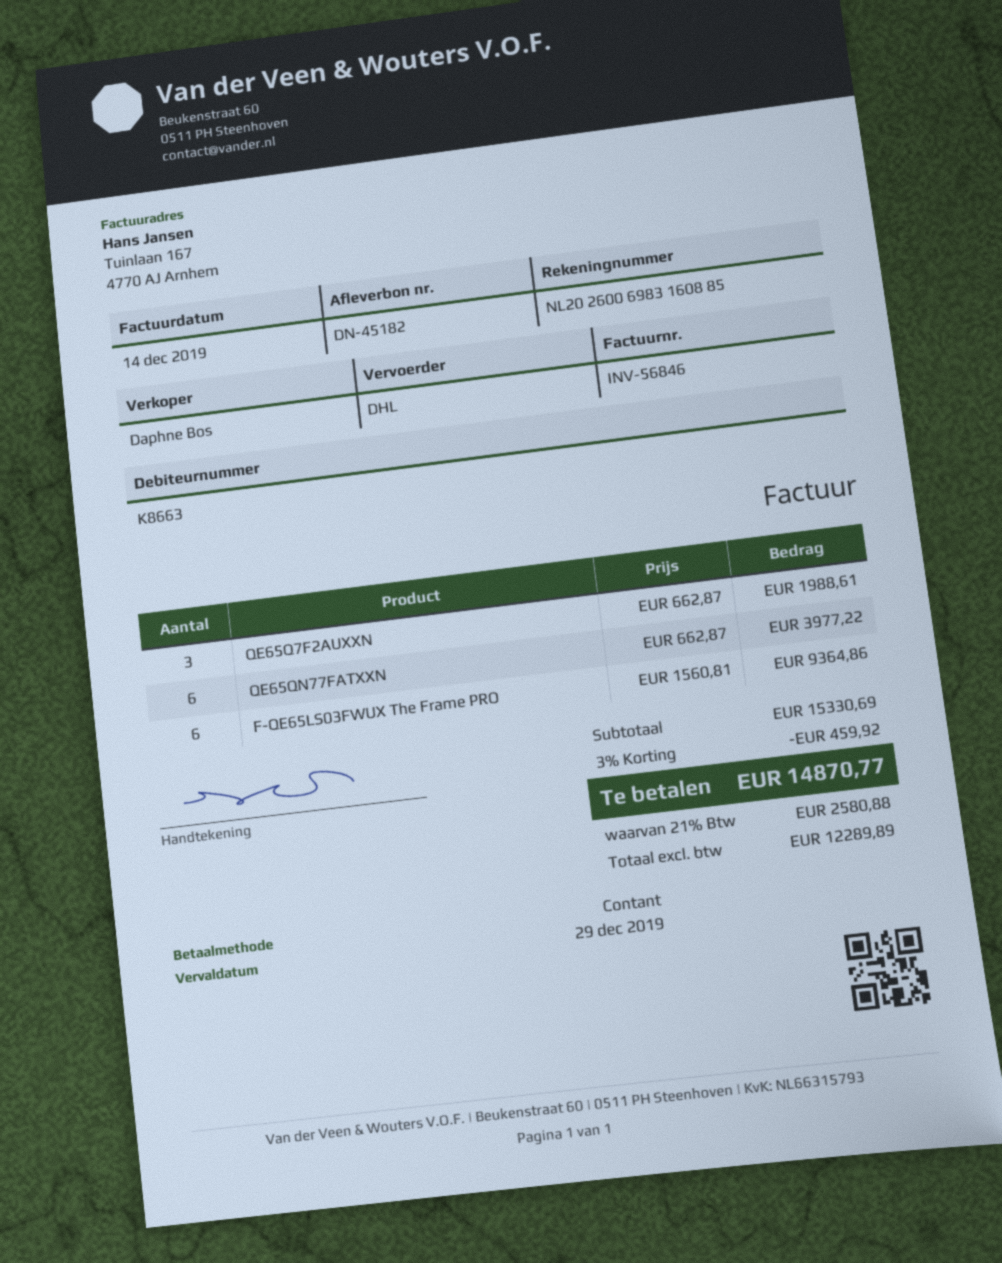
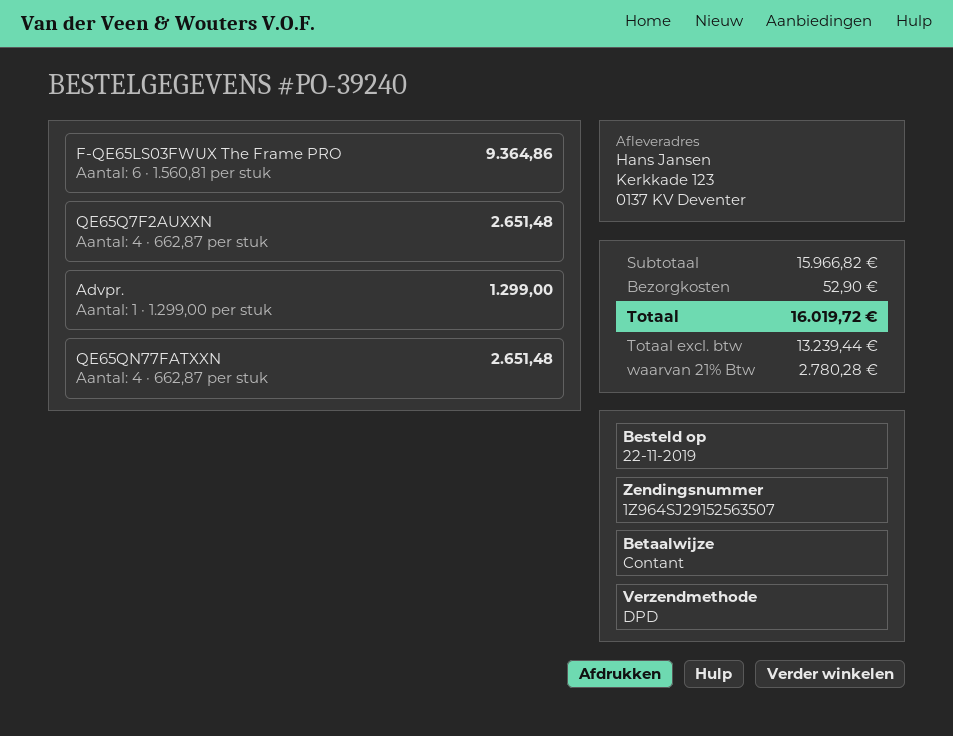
shipping method: DHL -> DPD
QE65Q7F2AUXXN: 3 x 662.87 = 1988.61 -> 4 x 662.87 = 2651.48
QE65QN77FATXXN: 6 x 662.87 = 3977.22 -> 4 x 662.87 = 2651.48
Advpr.: none -> 1 x 1299.00 = 1299.00
subtotal: 15330.69 -> 15966.82
discount: 3% = 459.92 -> none
shipping: none -> 52.90
net: 12289.89 -> 13239.44
tax: 21% = 2580.88 -> 21% = 2780.28
total: 14870.77 -> 16019.72

